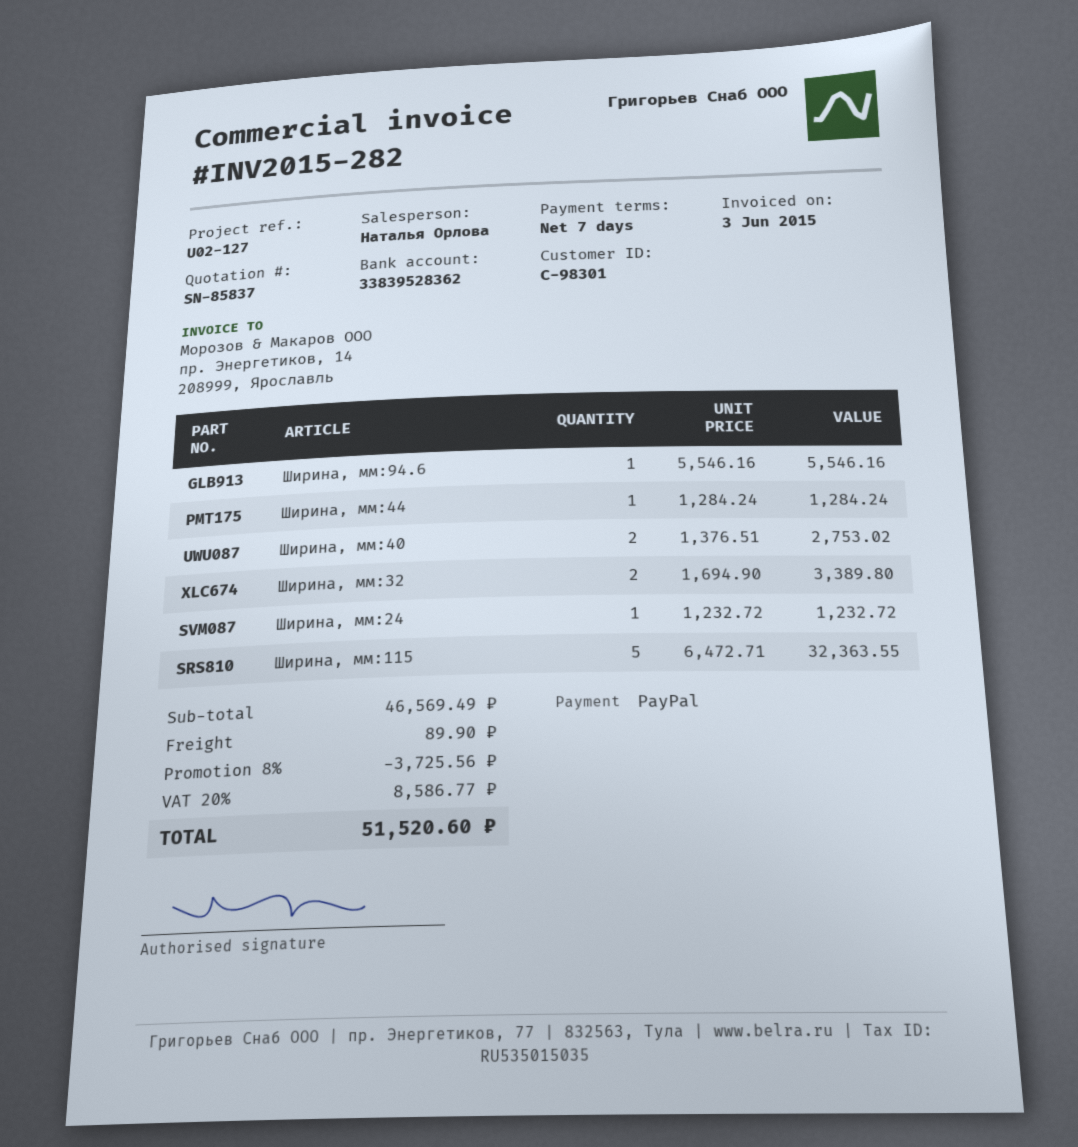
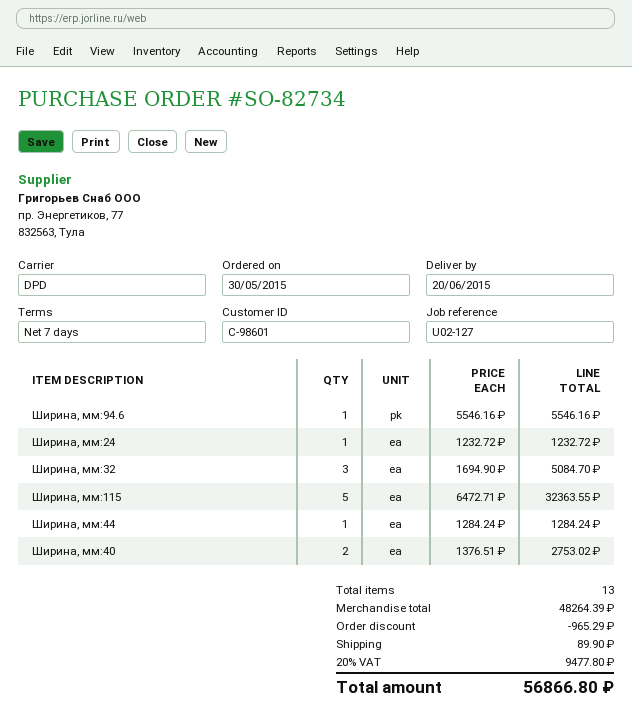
customer number: C-98301 -> C-98601
Ширина, мм:32: 2 x 1694.90 = 3389.80 -> 3 x 1694.90 = 5084.70
subtotal: 46569.49 -> 48264.39
discount: 3725.56 -> 965.29
tax: 20% = 8586.77 -> 20% = 9477.80
total: 51520.60 -> 56866.80

